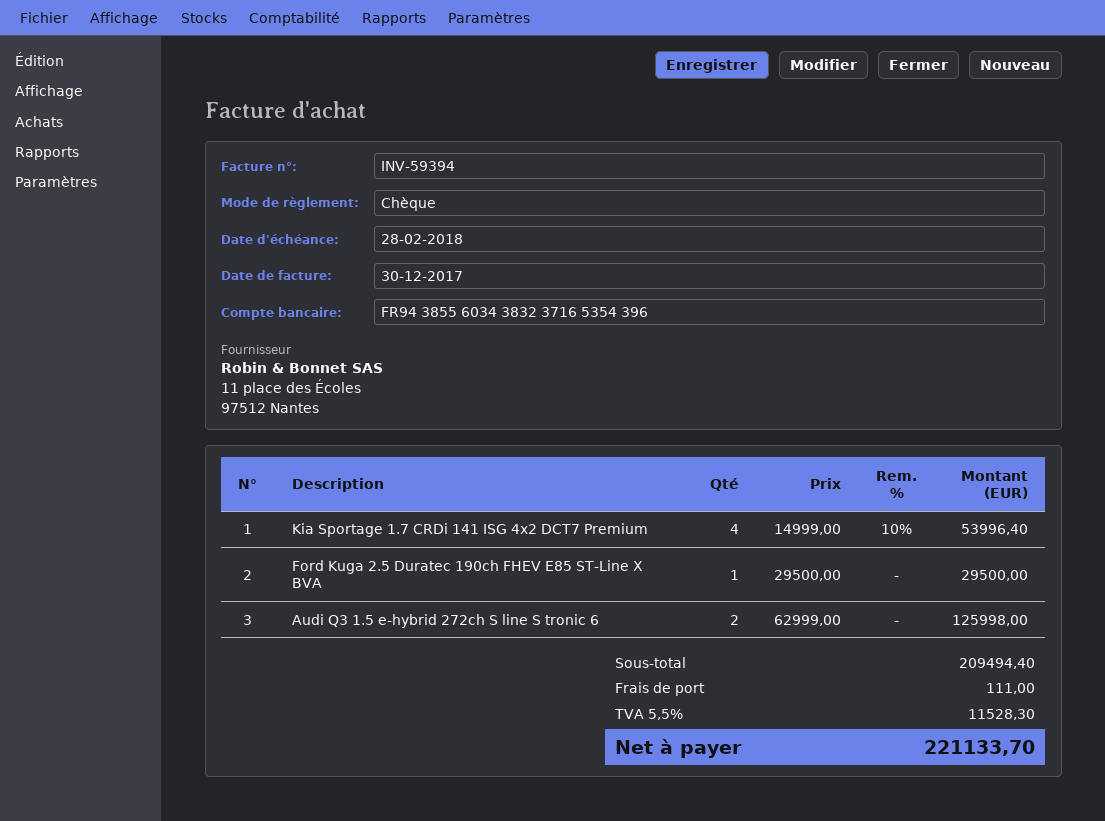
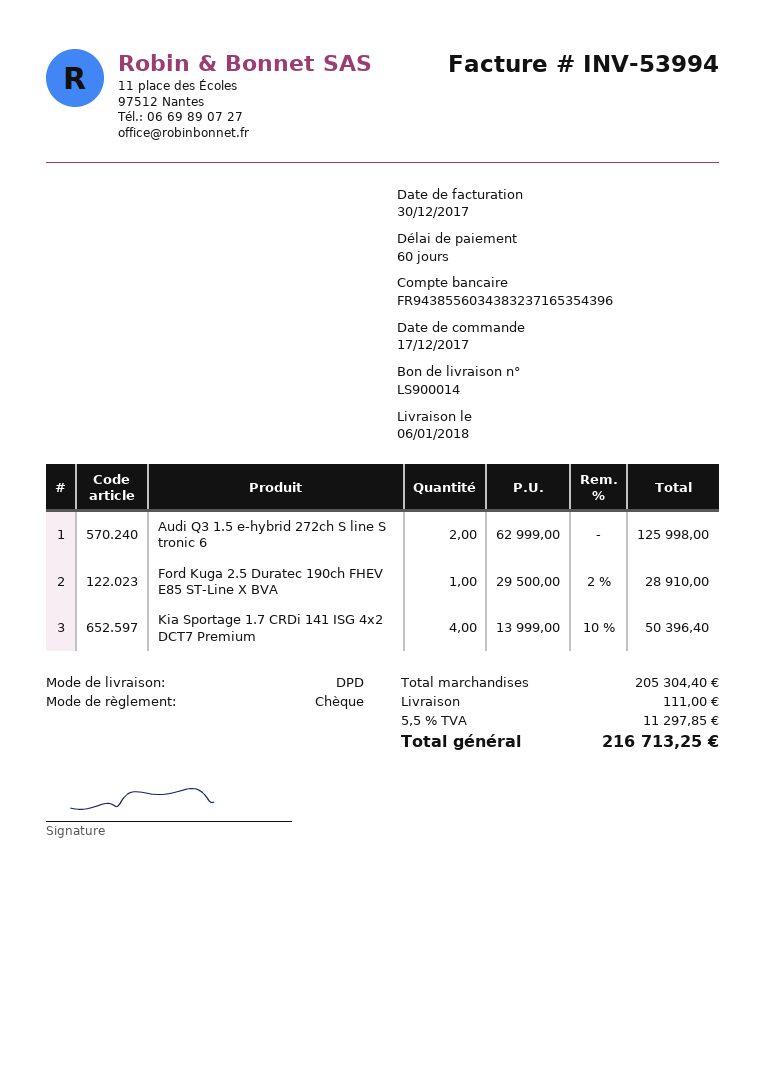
invoice number: INV-59394 -> INV-53994
Kia Sportage 1.7 CRDi 141 ISG 4x2 DCT7 Premium: 4 x 14999.00 - 10% = 53996.40 -> 4 x 13999.00 - 10% = 50396.40
Ford Kuga 2.5 Duratec 190ch FHEV E85 ST-Line X BVA: 1 x 29500.00 = 29500.00 -> 1 x 29500.00 - 2% = 28910.00
subtotal: 209494.40 -> 205304.40
tax: 5.5% = 11528.30 -> 5.5% = 11297.85
total: 221133.70 -> 216713.25

